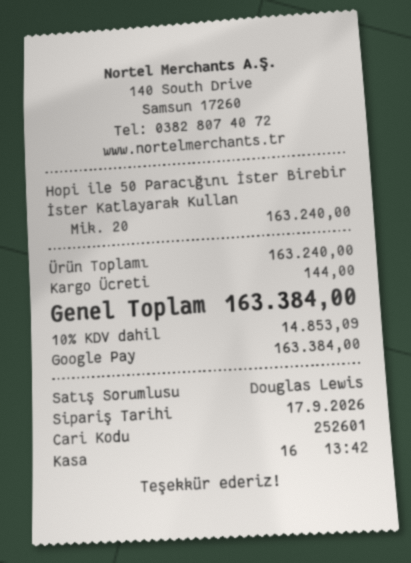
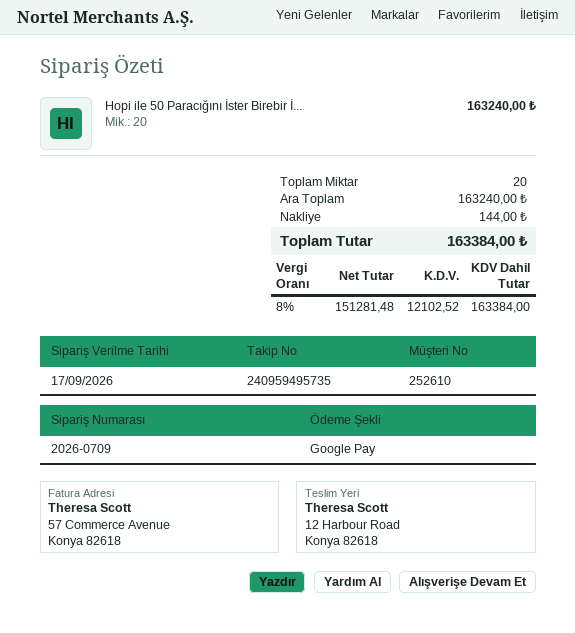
customer number: 252601 -> 252610
tax: 10% = 14853.09 -> 8% = 12102.52

